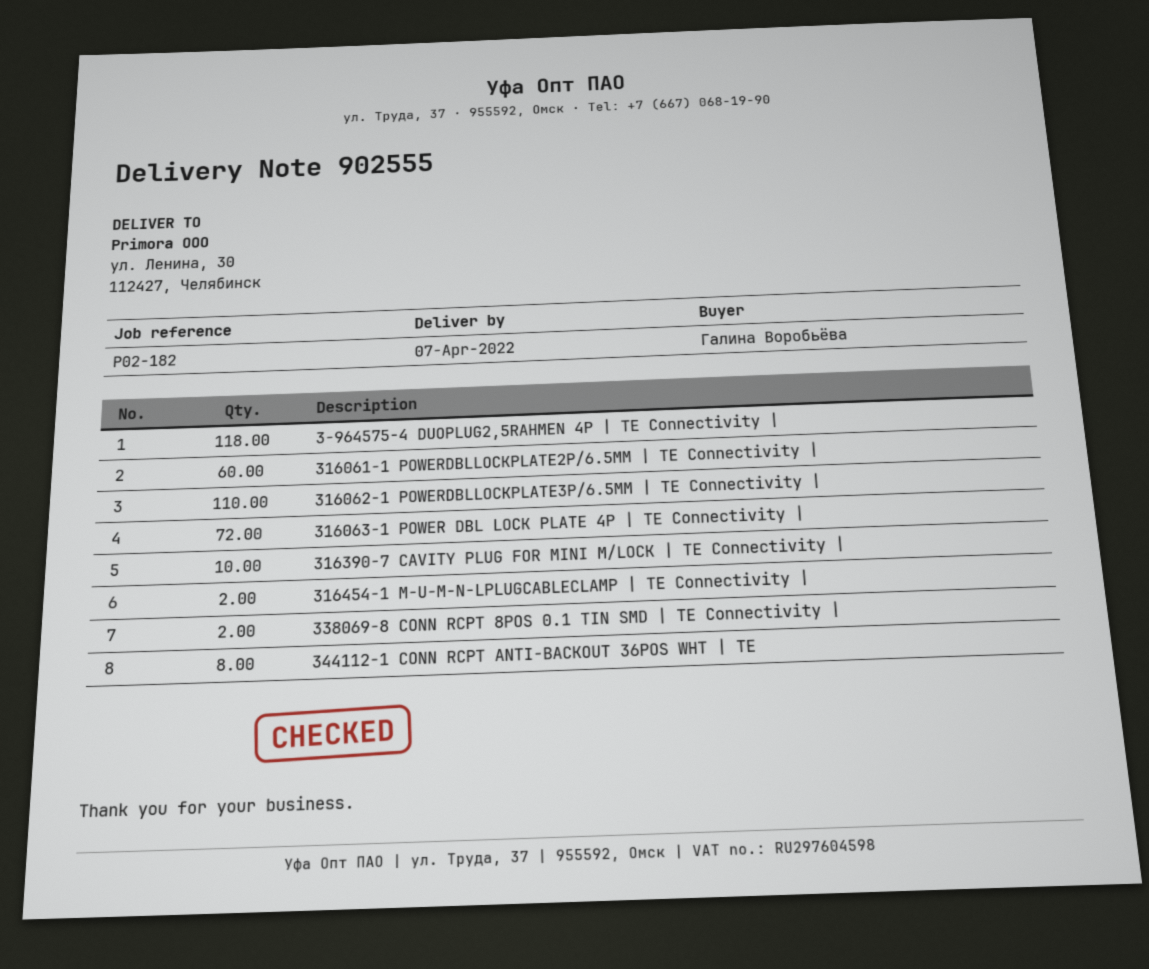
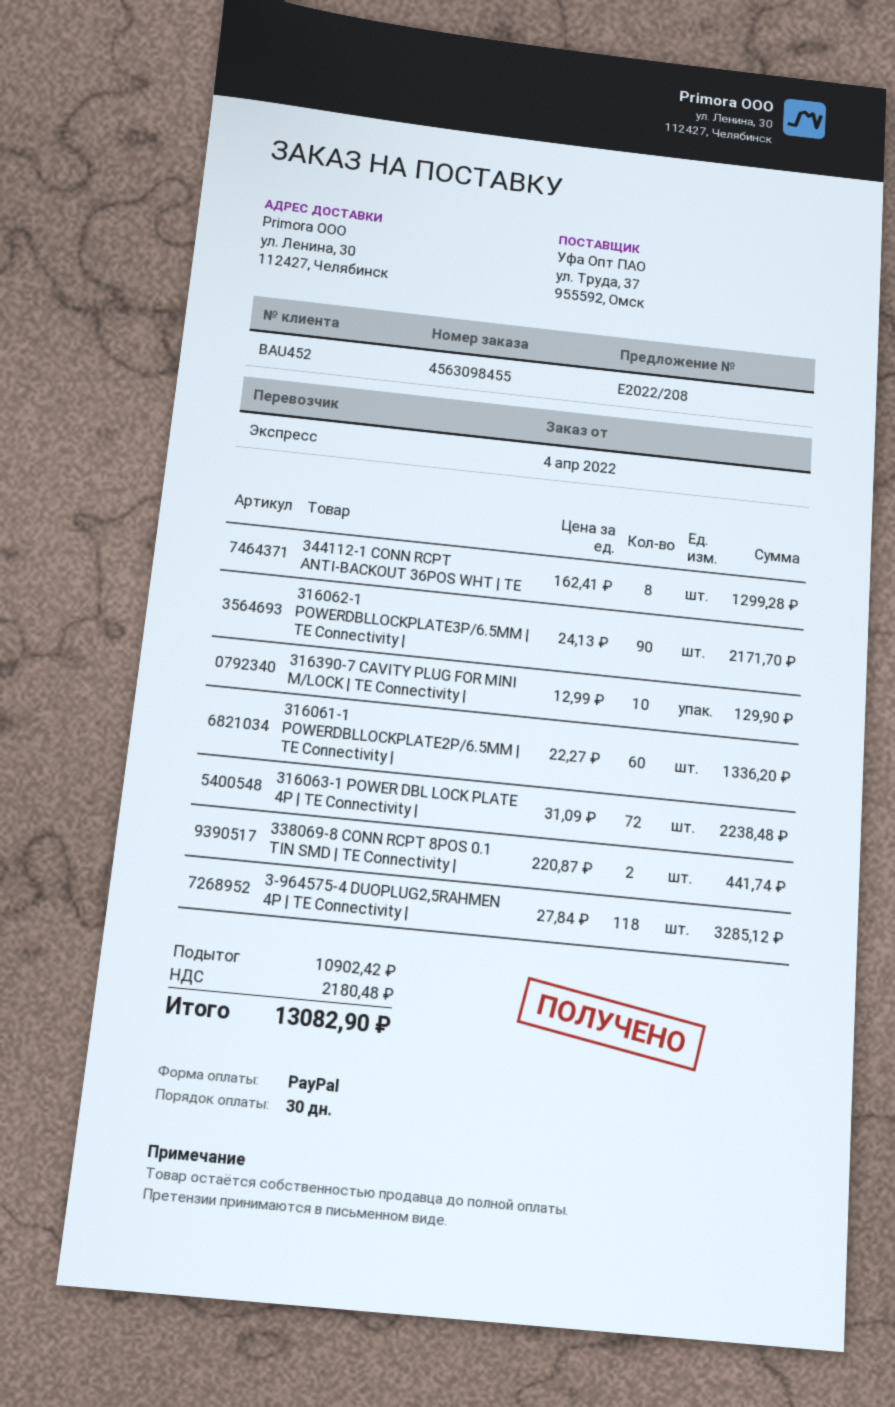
316062-1 POWERDBLLOCKPLATE3P/6.5MM | TE Connectivity |: 110 -> 90
316454-1 M-U-M-N-LPLUGCABLECLAMP | TE Connectivity |: 2 -> none

